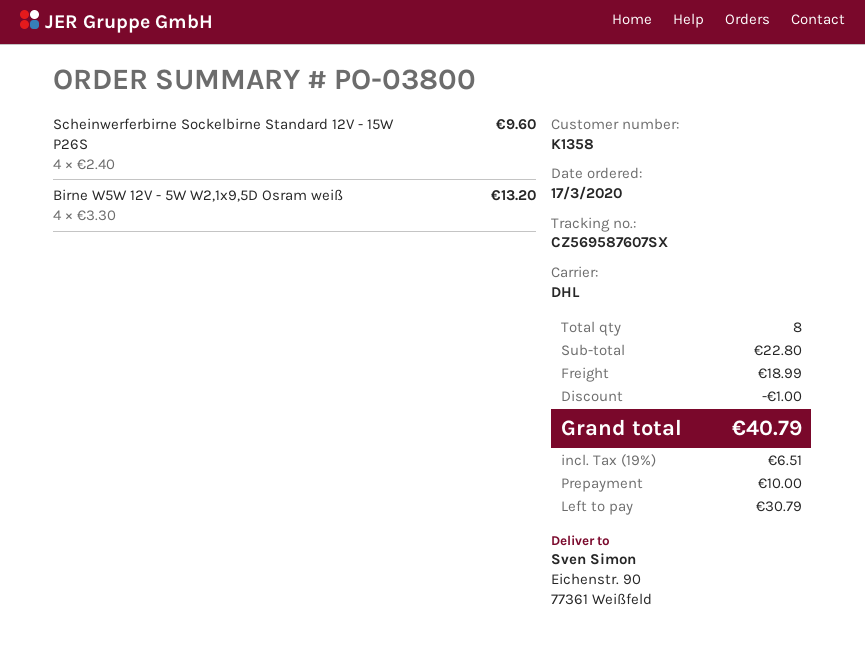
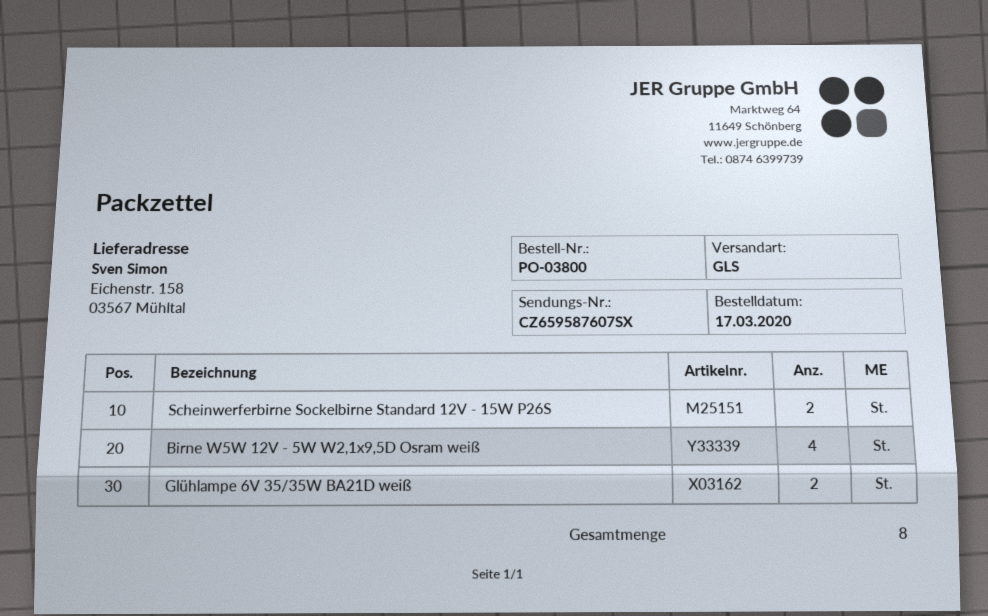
shipping method: DHL -> GLS
tracking number: CZ569587607SX -> CZ659587607SX
ship to: Eichenstr. 90, 77361 Weißfeld -> Eichenstr. 158, 03567 Mühltal
Scheinwerferbirne Sockelbirne Standard 12V - 15W P26S: 4 -> 2
Glühlampe 6V 35/35W BA21D weiß: none -> 2

